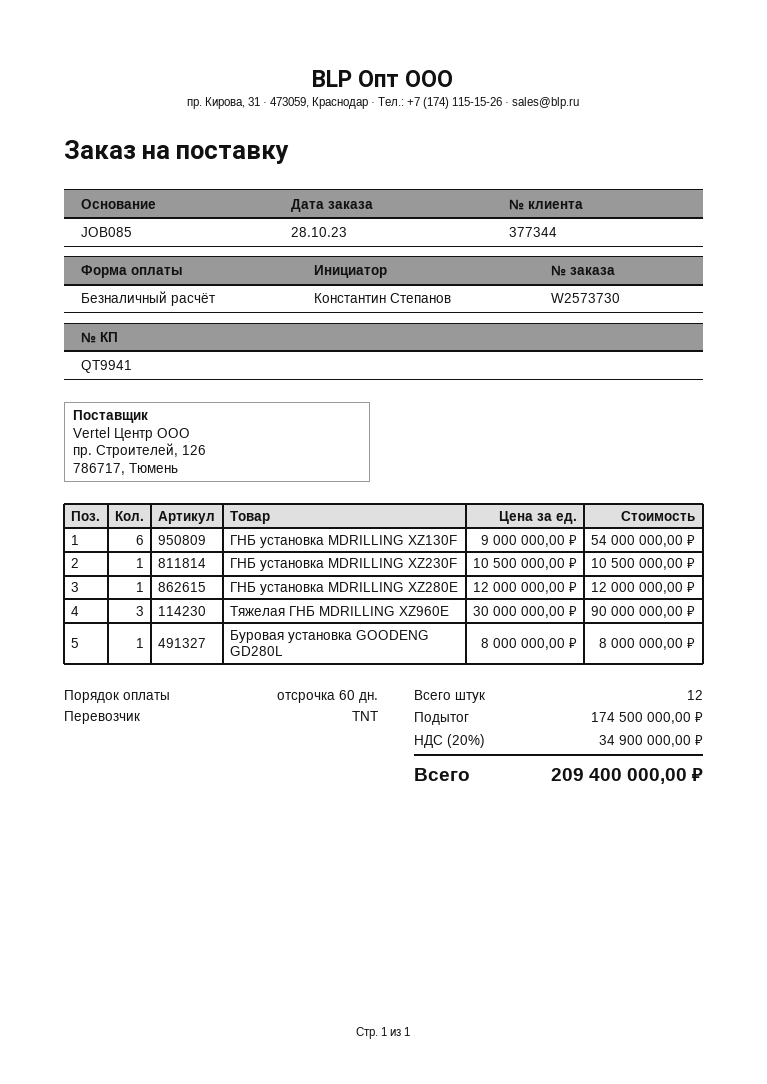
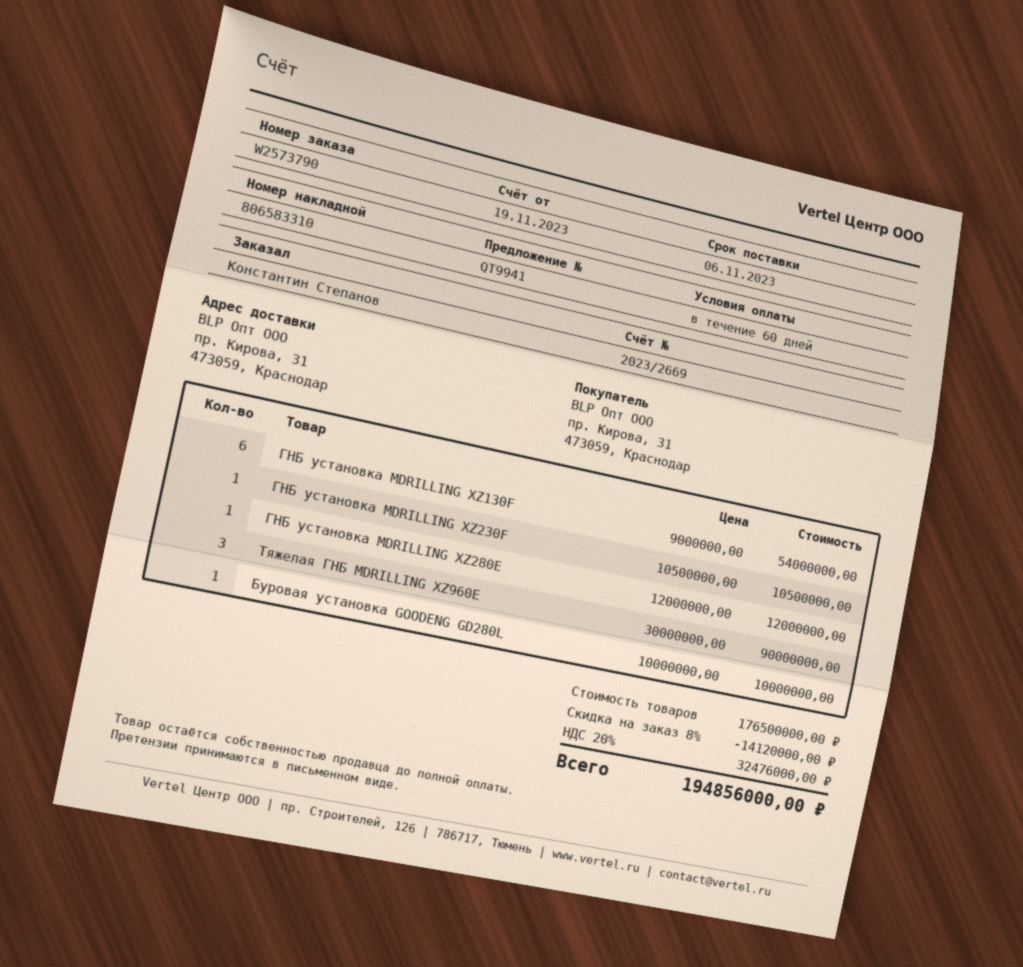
order number: W2573730 -> W2573790
Буровая установка GOODENG GD280L: 1 x 8000000.00 = 8000000.00 -> 1 x 10000000.00 = 10000000.00
subtotal: 174500000.00 -> 176500000.00
discount: none -> 8% = 14120000.00
tax: 20% = 34900000.00 -> 20% = 32476000.00
total: 209400000.00 -> 194856000.00

